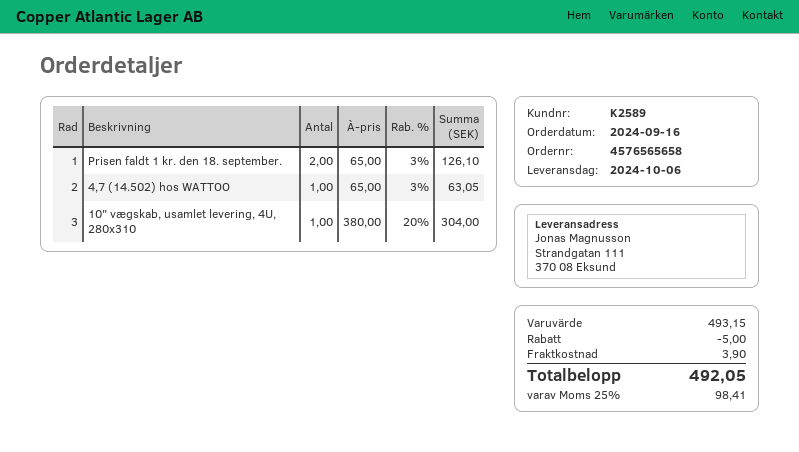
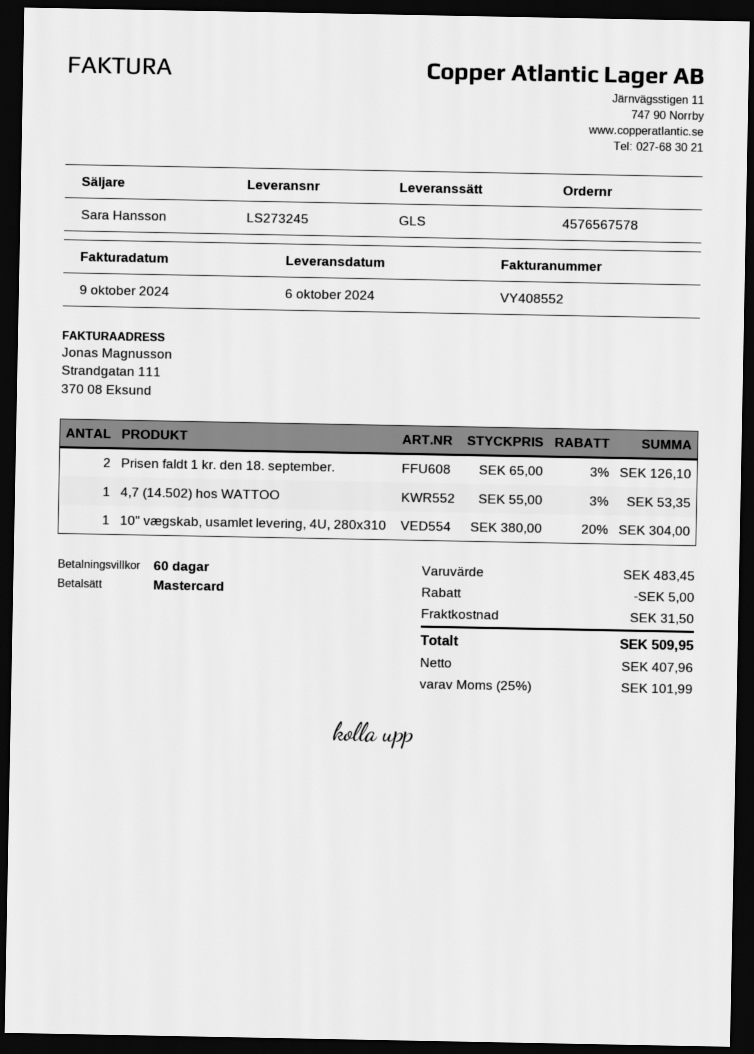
order number: 4576565658 -> 4576567578
4,7 (14.502) hos WATTOO: 1 x 65.00 - 3% = 63.05 -> 1 x 55.00 - 3% = 53.35
subtotal: 493.15 -> 483.45
shipping: 3.90 -> 31.50
tax: 25% = 98.41 -> 25% = 101.99
total: 492.05 -> 509.95

